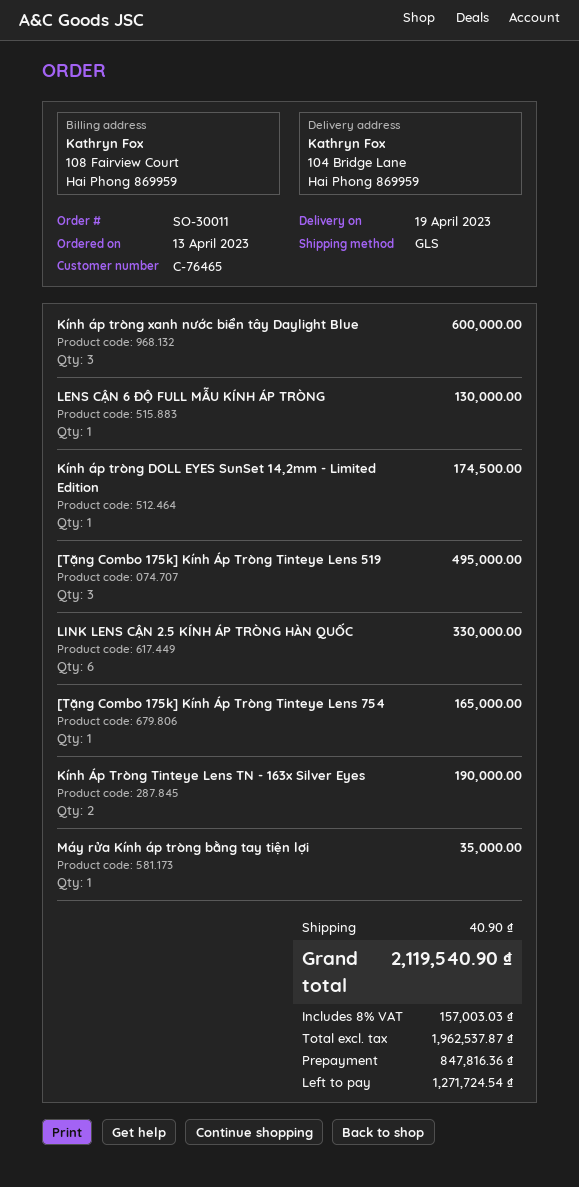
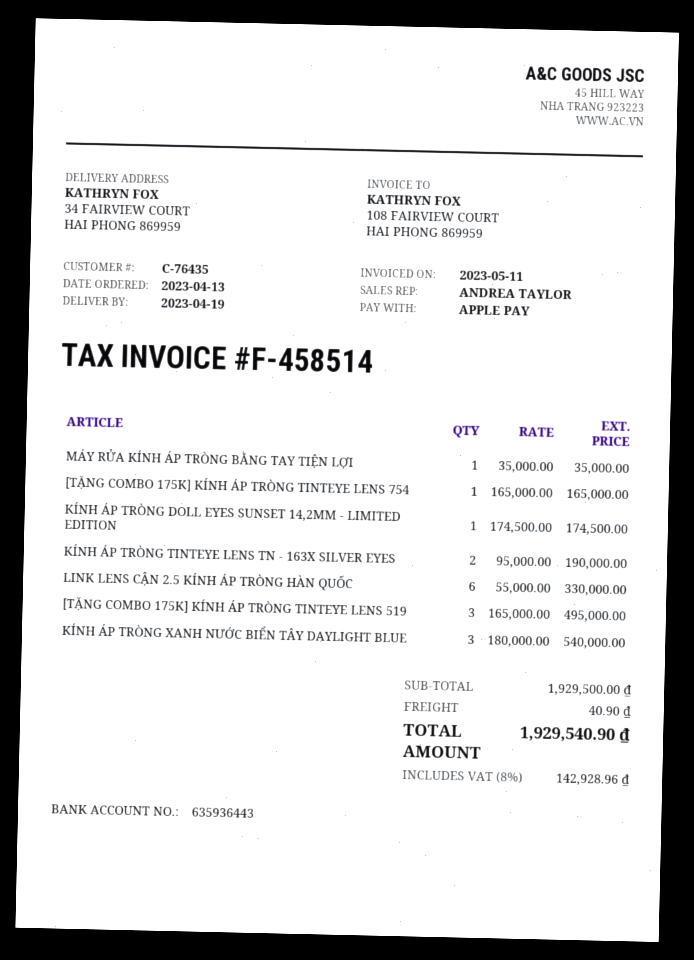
customer number: C-76465 -> C-76435
ship to: 104 Bridge Lane, Hai Phong 869959 -> 34 FAIRVIEW COURT, HAI PHONG 869959
Kính áp tròng xanh nước biển tây Daylight Blue: 3 for 600000.00 -> 3 for 540000.00
LENS CẬN 6 ĐỘ FULL MẪU KÍNH ÁP TRÒNG: 1 for 130000.00 -> none
tax: 8% = 157003.03 -> 8% = 142928.96
total: 2119540.90 -> 1929540.90

